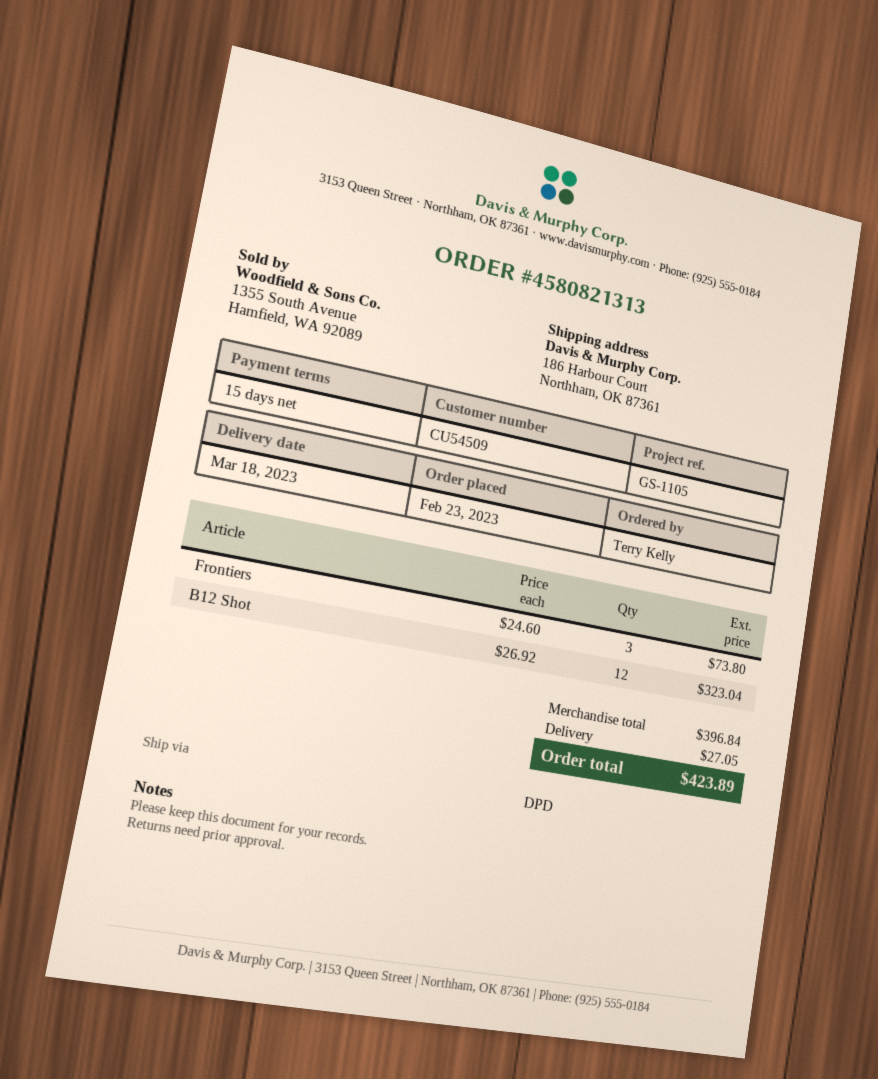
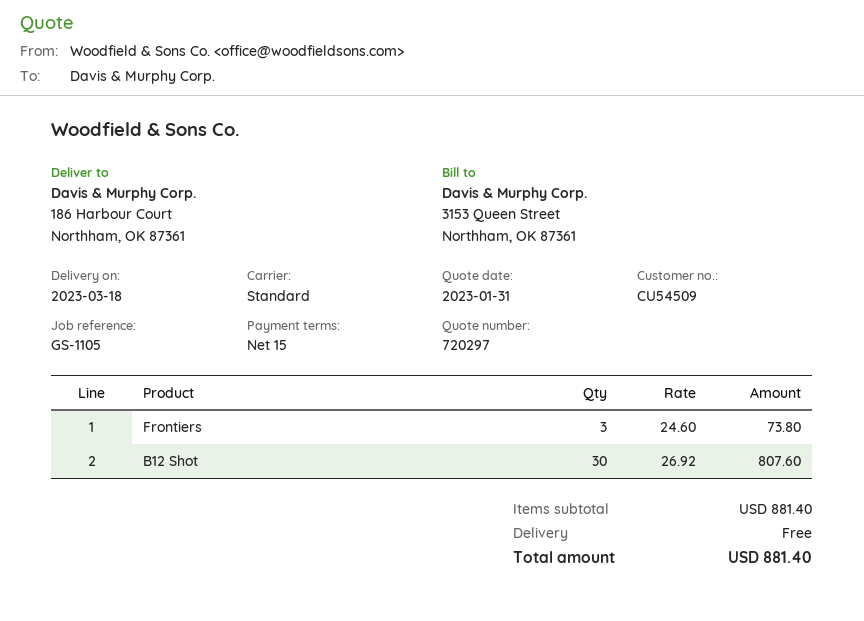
shipping method: DPD -> standard
B12 Shot: 12 x 26.92 = 323.04 -> 30 x 26.92 = 807.60
subtotal: 396.84 -> 881.40
shipping: 27.05 -> 0.00
total: 423.89 -> 881.40

